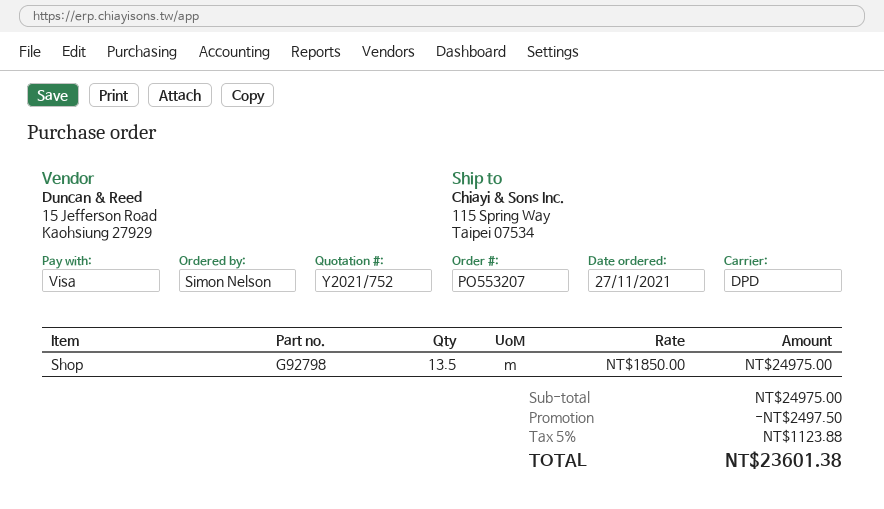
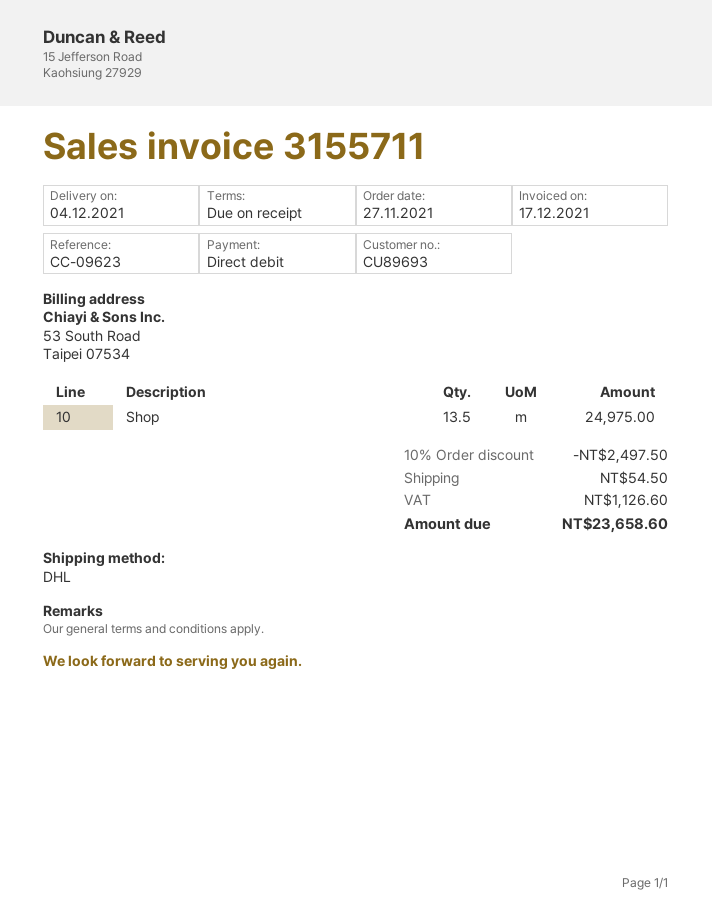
payment method: Visa -> direct debit
shipping method: DPD -> DHL
shipping: none -> 54.50
tax: 1123.88 -> 1126.60
total: 23601.38 -> 23658.60

